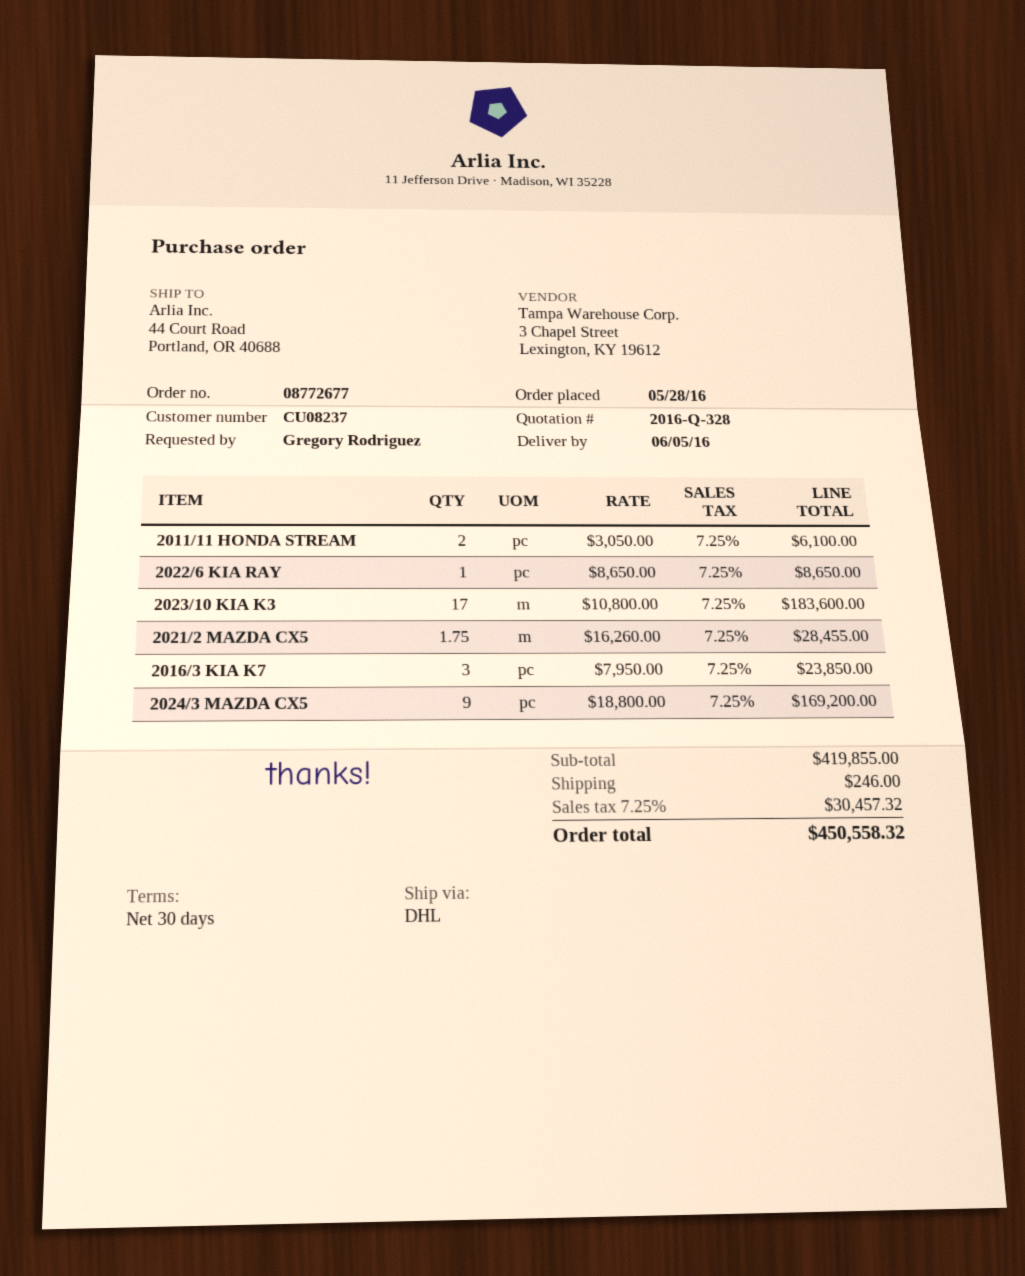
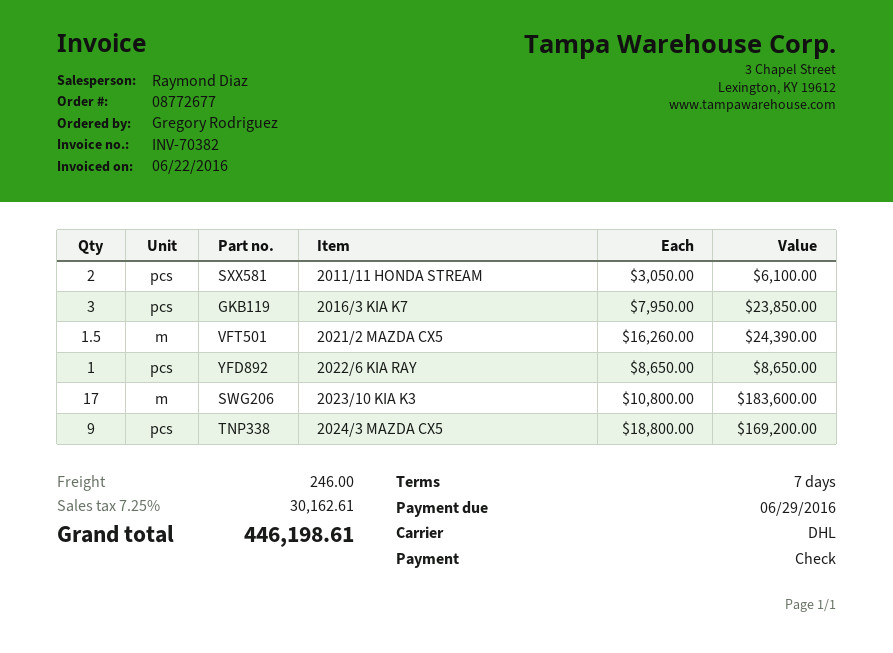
payment terms: 30 days -> 7 days
2021/2 MAZDA CX5: 1.75 x 16260.00 = 28455.00 -> 1.5 x 16260.00 = 24390.00
tax: 7.25% = 30457.32 -> 7.25% = 30162.61
total: 450558.32 -> 446198.61

